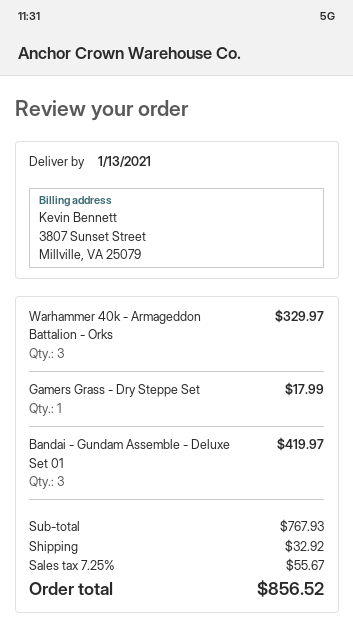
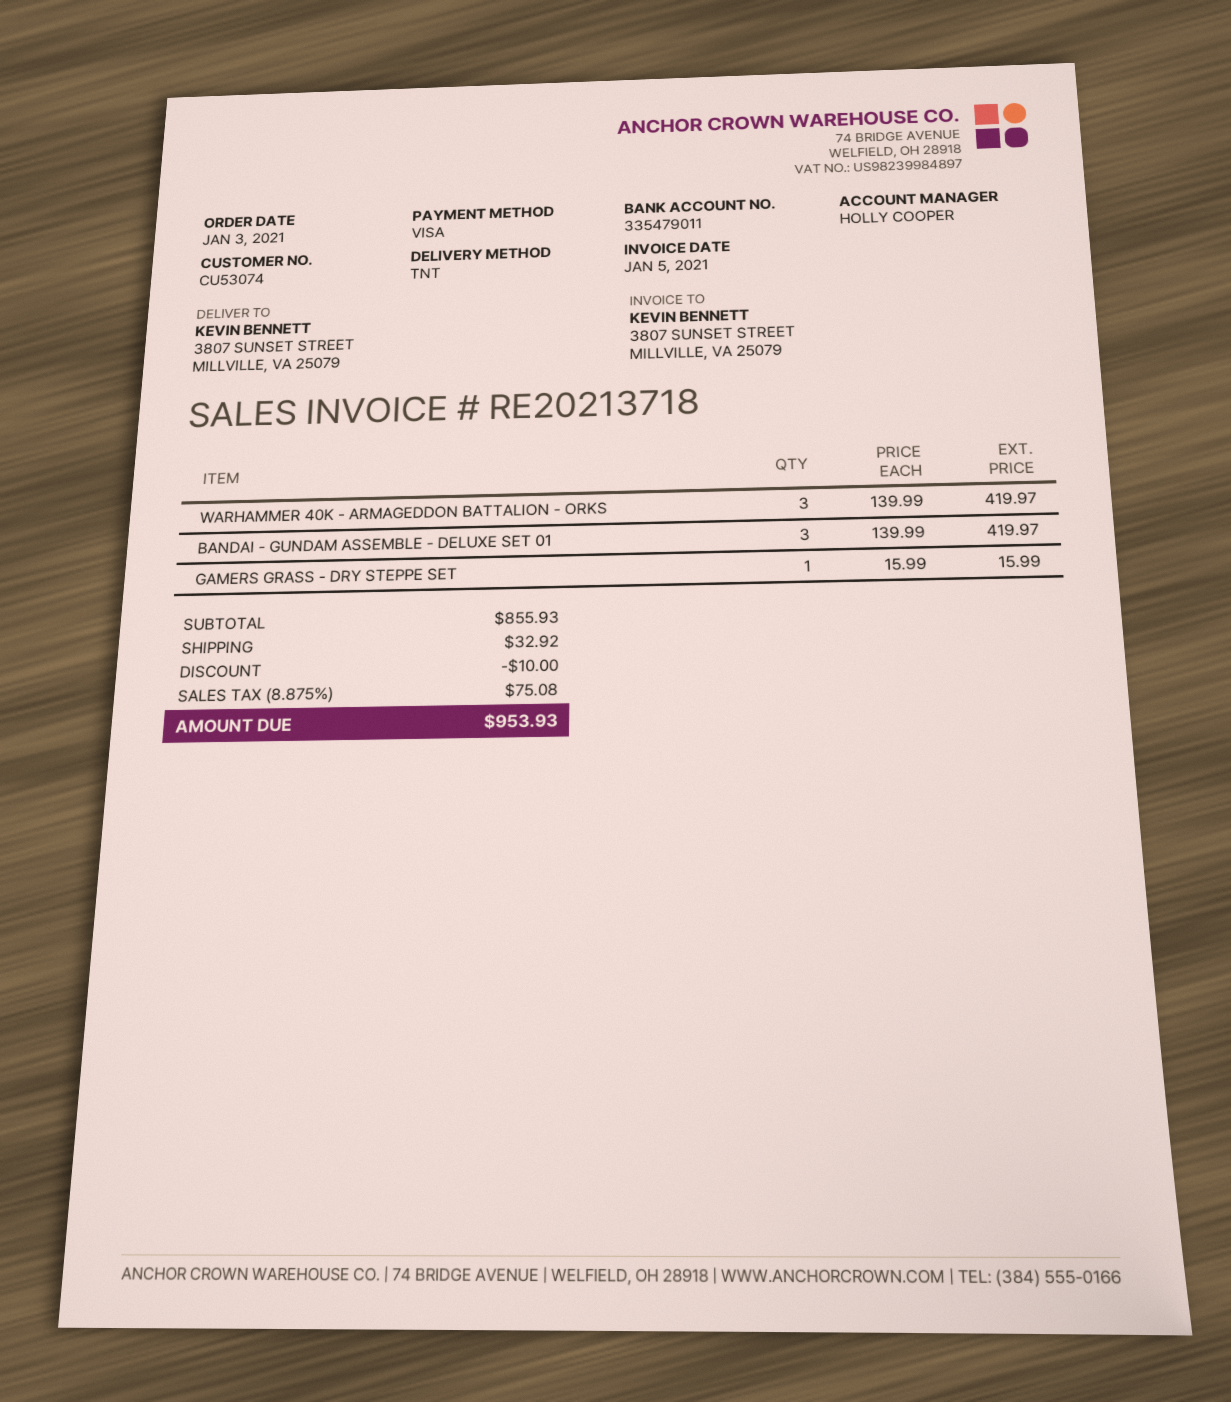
Warhammer 40k - Armageddon Battalion - Orks: 3 for 329.97 -> 3 for 419.97
Gamers Grass - Dry Steppe Set: 1 for 17.99 -> 1 for 15.99
subtotal: 767.93 -> 855.93
discount: none -> 10.00
tax: 7.25% = 55.67 -> 8.875% = 75.08
total: 856.52 -> 953.93

